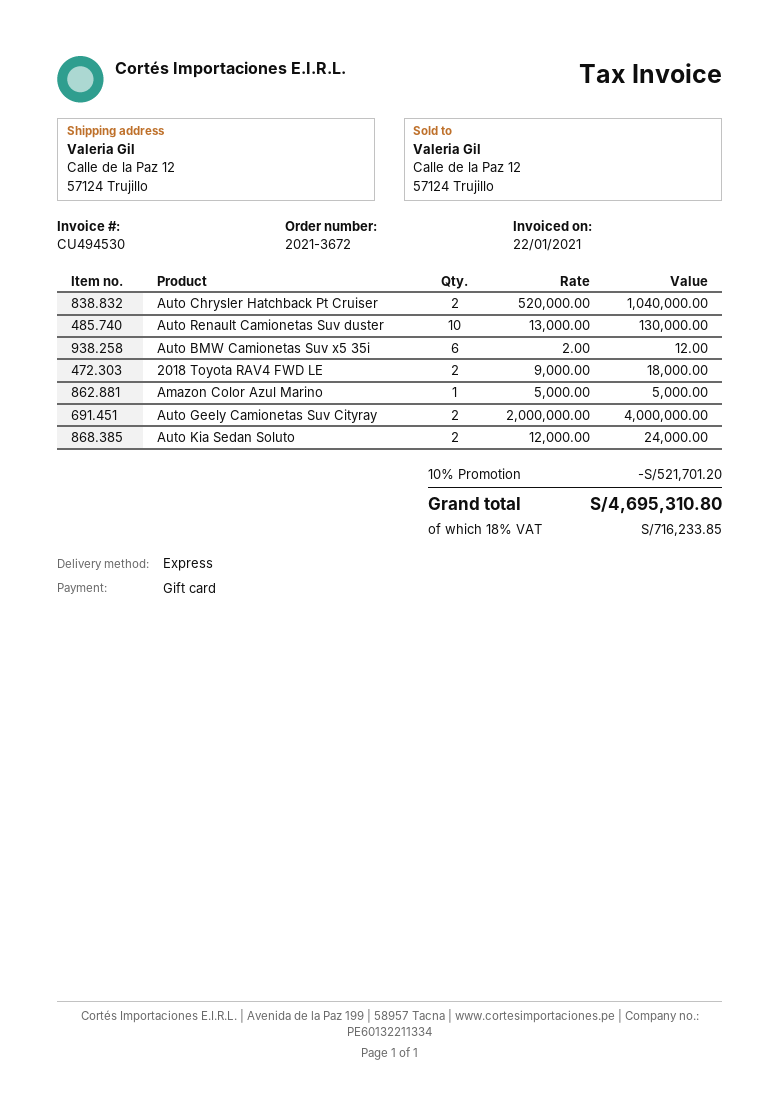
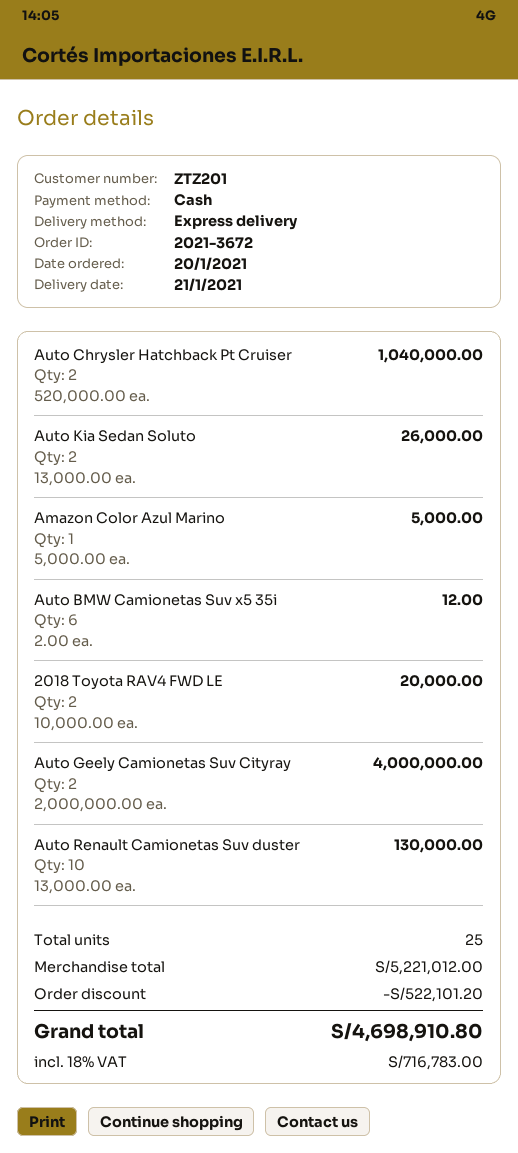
payment method: gift card -> cash
2018 Toyota RAV4 FWD LE: 2 x 9000.00 = 18000.00 -> 2 x 10000.00 = 20000.00
Auto Kia Sedan Soluto: 2 x 12000.00 = 24000.00 -> 2 x 13000.00 = 26000.00
discount: 521701.20 -> 522101.20
tax: 18% = 716233.85 -> 18% = 716783.00
total: 4695310.80 -> 4698910.80

